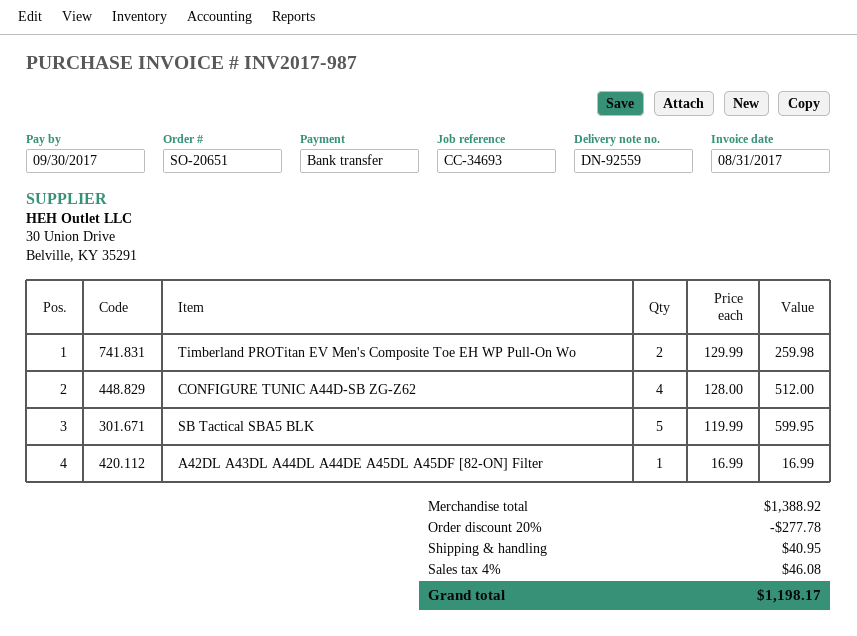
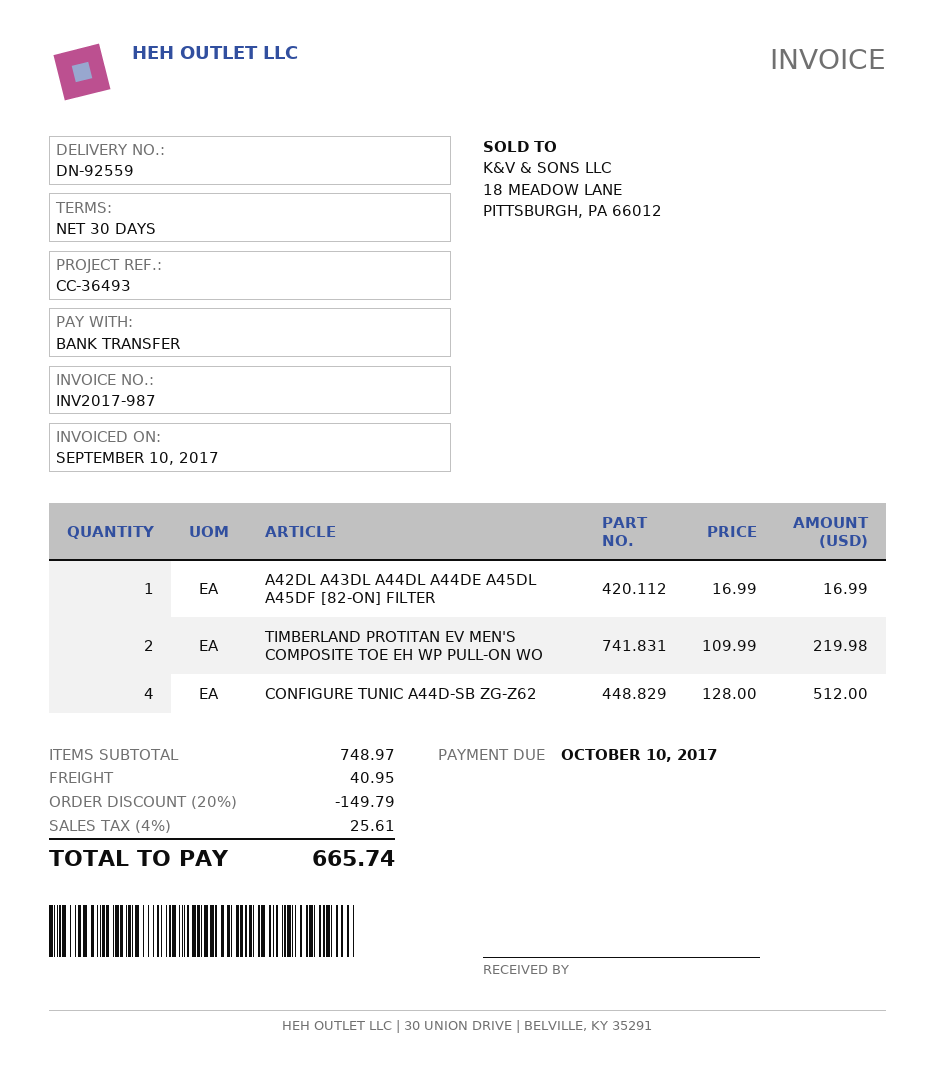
invoice date: 2017-08-31 -> 2017-09-10
due date: 2017-09-30 -> 2017-10-10
reference: CC-34693 -> CC-36493
Timberland PROTitan EV Men's Composite Toe EH WP Pull-On Wo: 2 x 129.99 = 259.98 -> 2 x 109.99 = 219.98
SB Tactical SBA5 BLK: 5 x 119.99 = 599.95 -> none
subtotal: 1388.92 -> 748.97
discount: 20% = 277.78 -> 20% = 149.79
tax: 4% = 46.08 -> 4% = 25.61
total: 1198.17 -> 665.74

